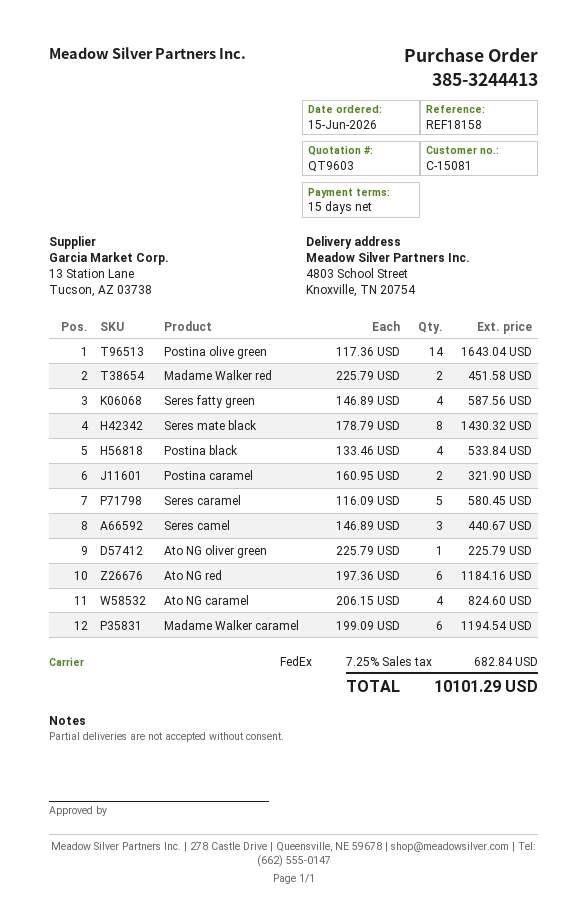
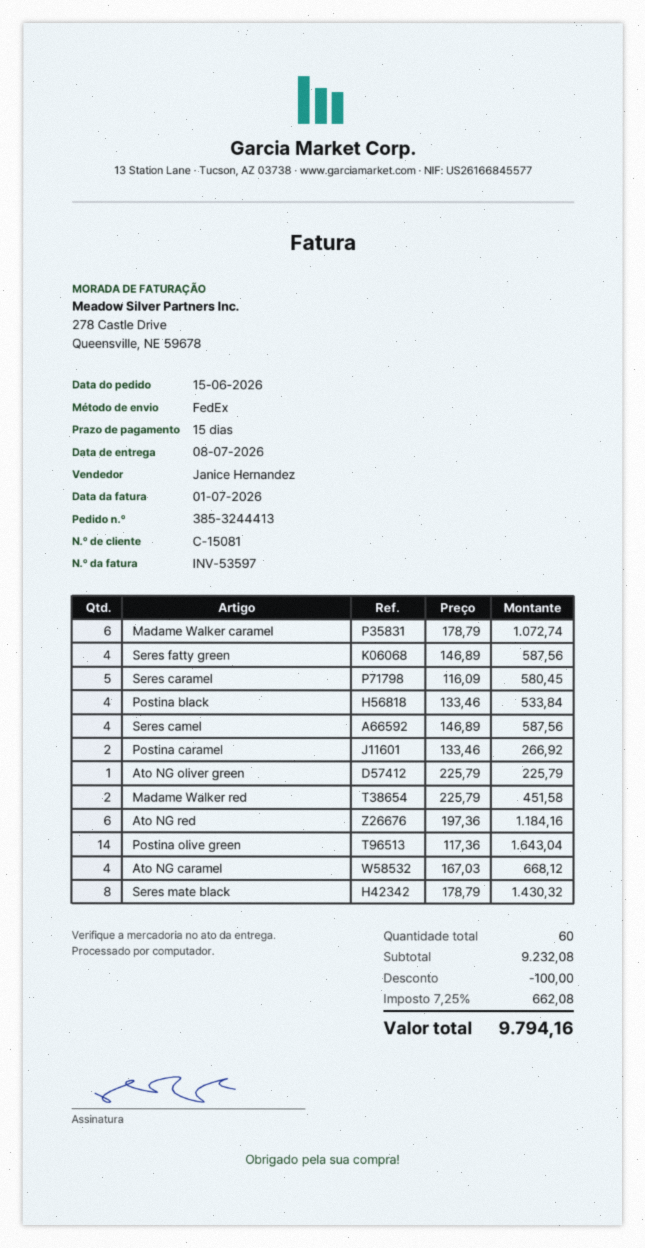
Postina caramel: 2 x 160.95 = 321.90 -> 2 x 133.46 = 266.92
Seres camel: 3 x 146.89 = 440.67 -> 4 x 146.89 = 587.56
Ato NG caramel: 4 x 206.15 = 824.60 -> 4 x 167.03 = 668.12
Madame Walker caramel: 6 x 199.09 = 1194.54 -> 6 x 178.79 = 1072.74
discount: none -> 100.00
tax: 7.25% = 682.84 -> 7.25% = 662.08
total: 10101.29 -> 9794.16

